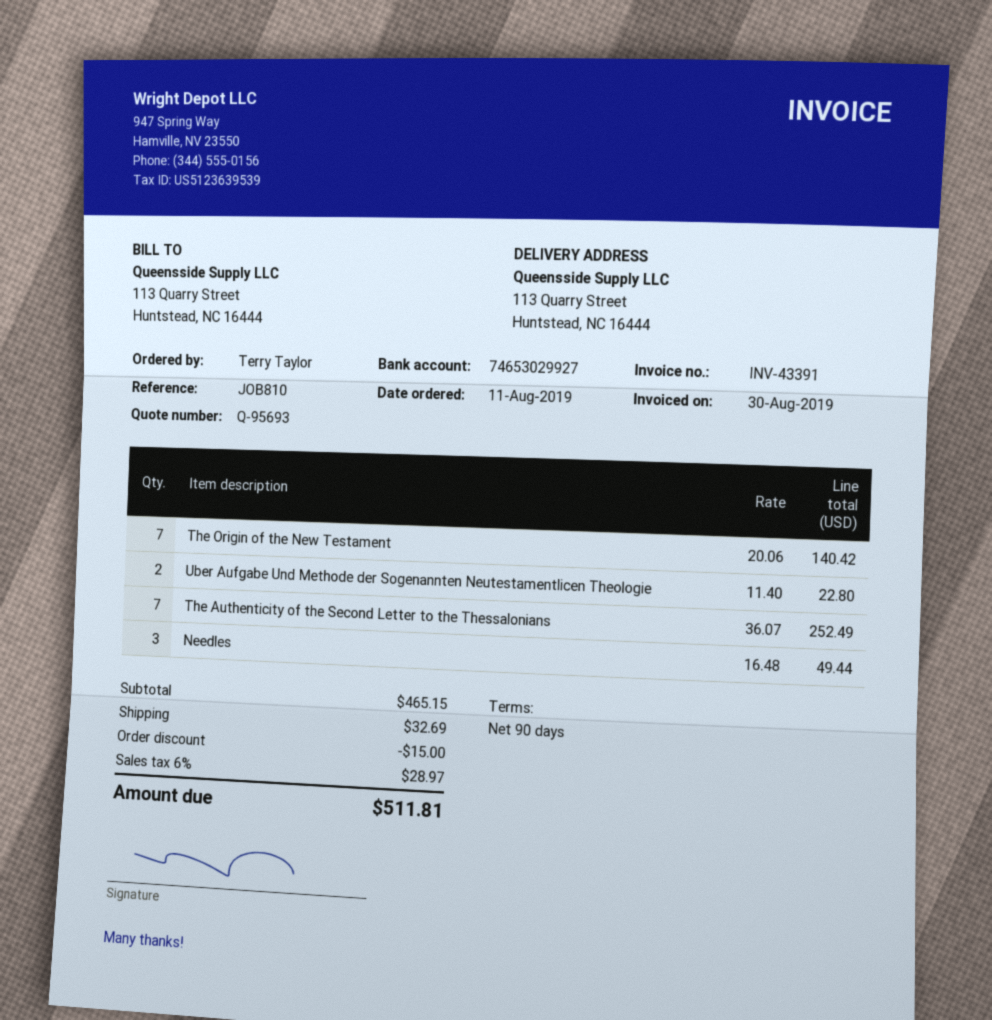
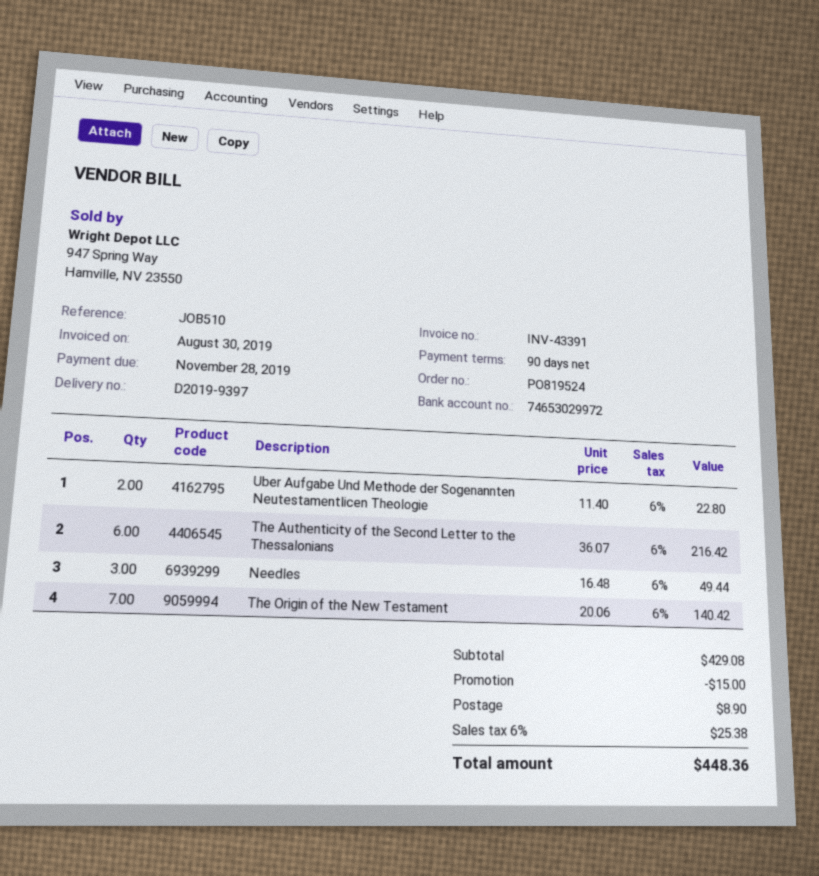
reference: JOB810 -> JOB510
bank account: 74653029927 -> 74653029972
The Authenticity of the Second Letter to the Thessalonians: 7 x 36.07 = 252.49 -> 6 x 36.07 = 216.42
subtotal: 465.15 -> 429.08
shipping: 32.69 -> 8.90
tax: 6% = 28.97 -> 6% = 25.38
total: 511.81 -> 448.36

